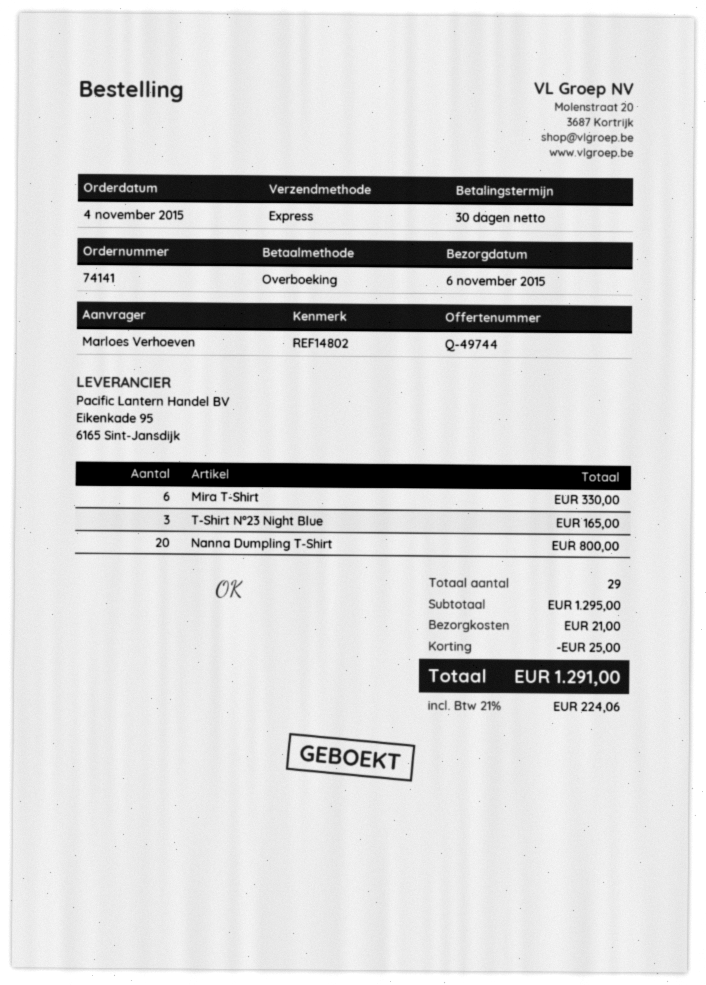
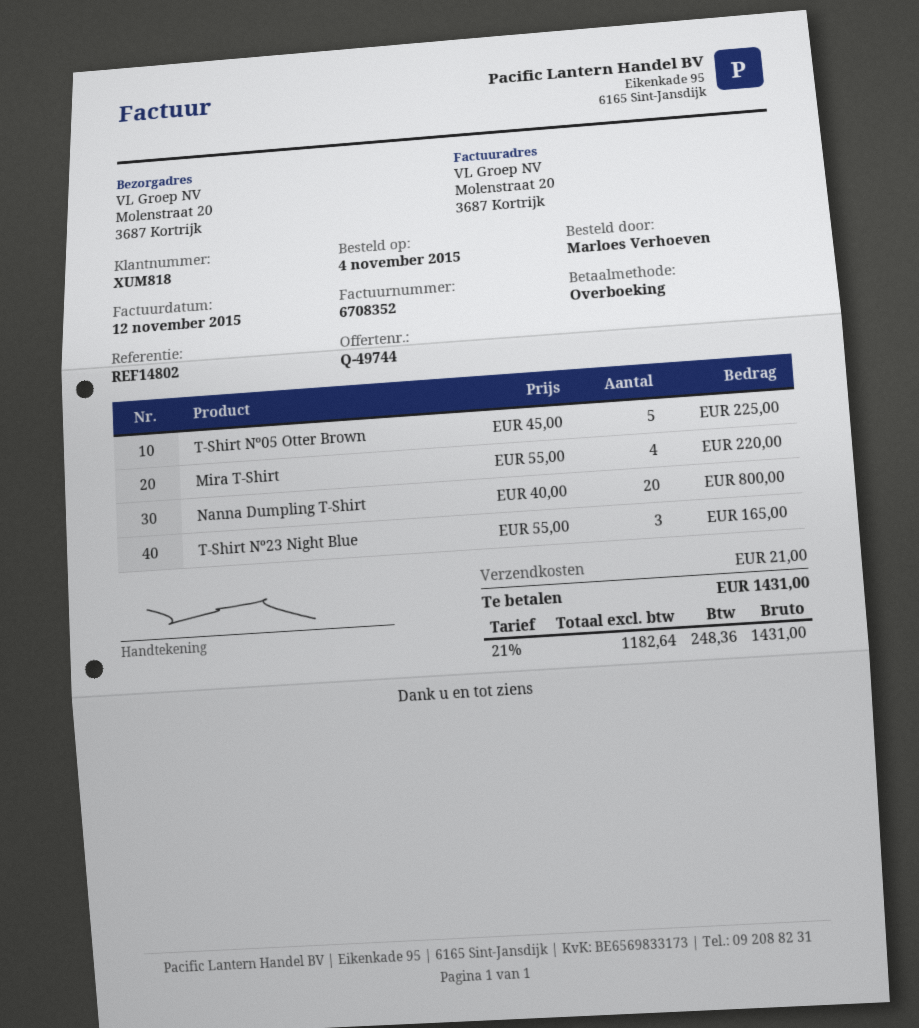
Mira T-Shirt: 6 for 330.00 -> 4 for 220.00
T-Shirt Nº05 Otter Brown: none -> 5 for 225.00
discount: 25.00 -> none
tax: 21% = 224.06 -> 21% = 248.36
total: 1291.00 -> 1431.00

